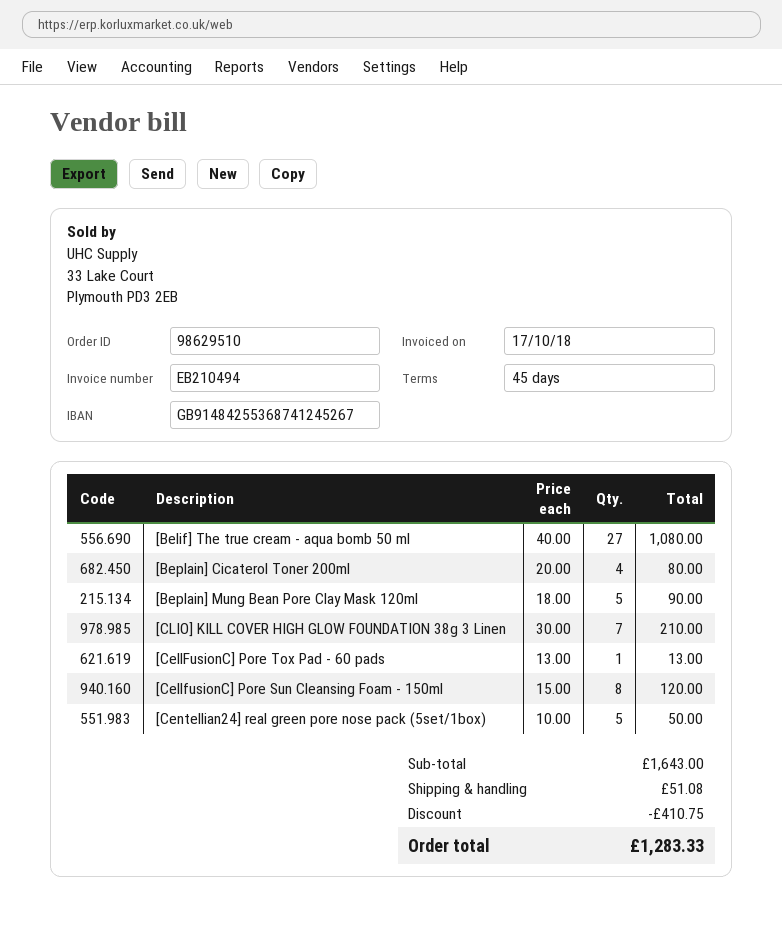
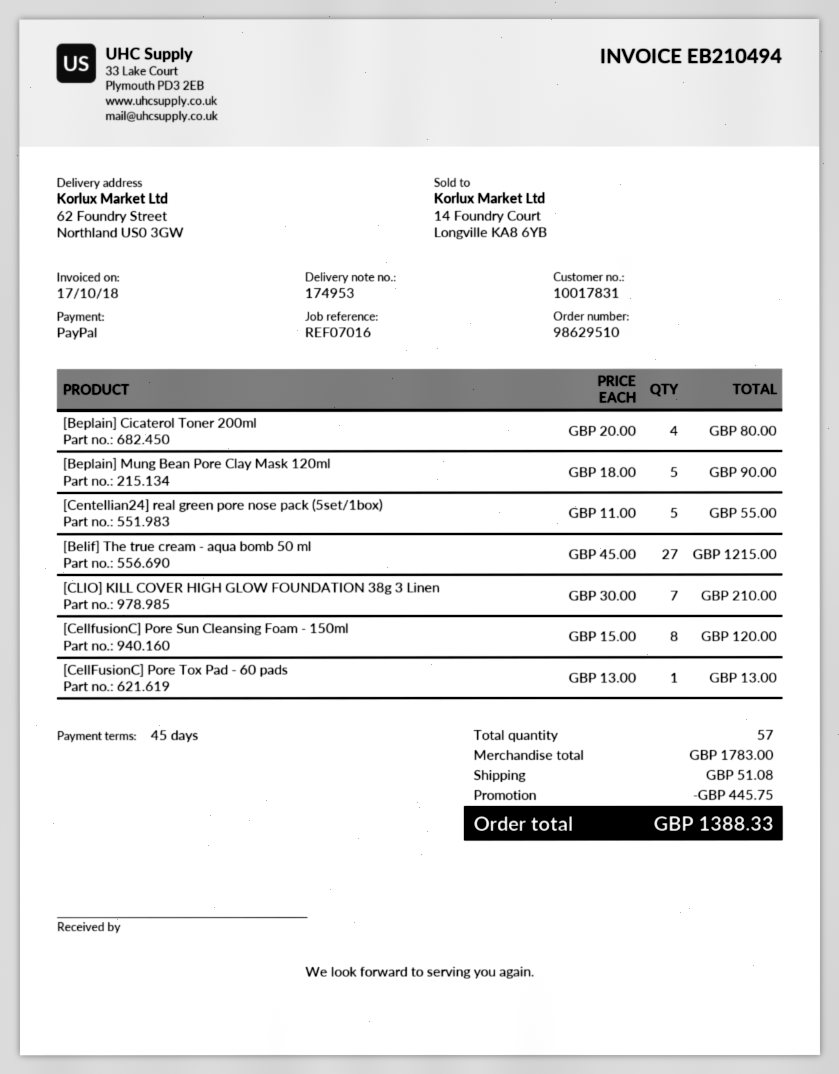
[Belif] The true cream - aqua bomb 50 ml: 27 x 40.00 = 1080.00 -> 27 x 45.00 = 1215.00
[Centellian24] real green pore nose pack (5set/1box): 5 x 10.00 = 50.00 -> 5 x 11.00 = 55.00
subtotal: 1643.00 -> 1783.00
discount: 410.75 -> 445.75
total: 1283.33 -> 1388.33

